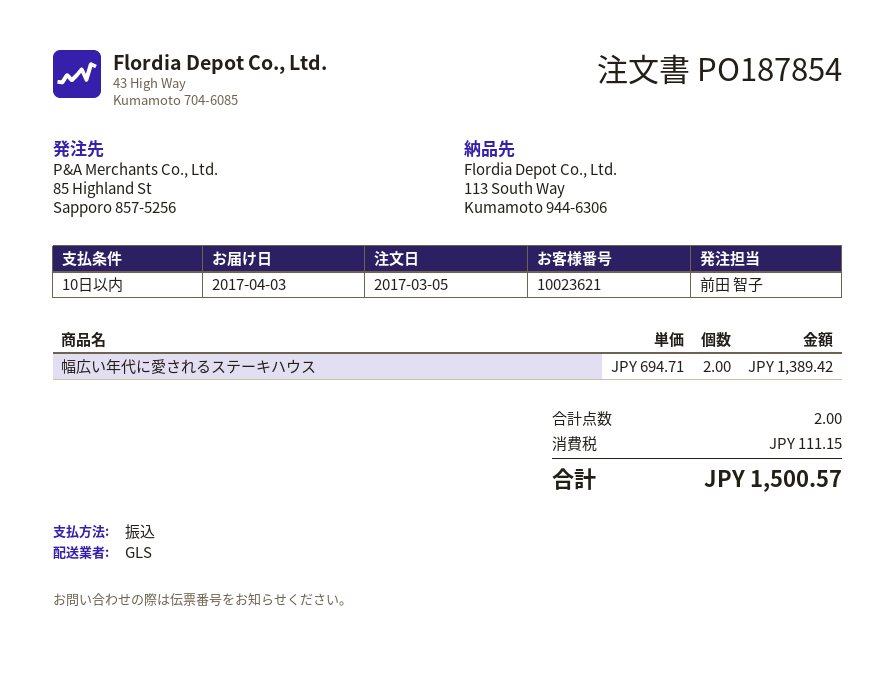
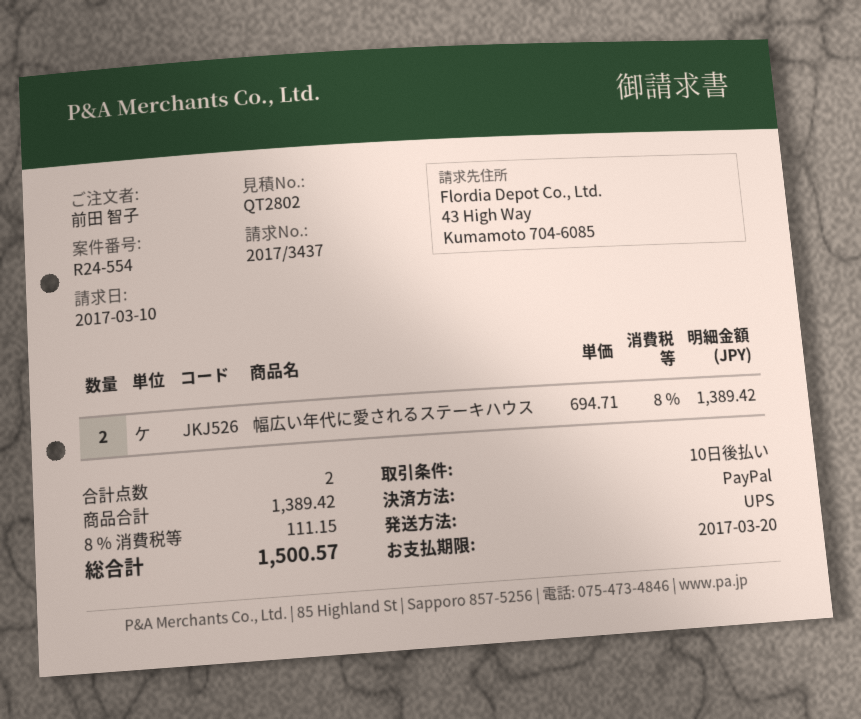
payment method: bank transfer -> PayPal
shipping method: GLS -> UPS

